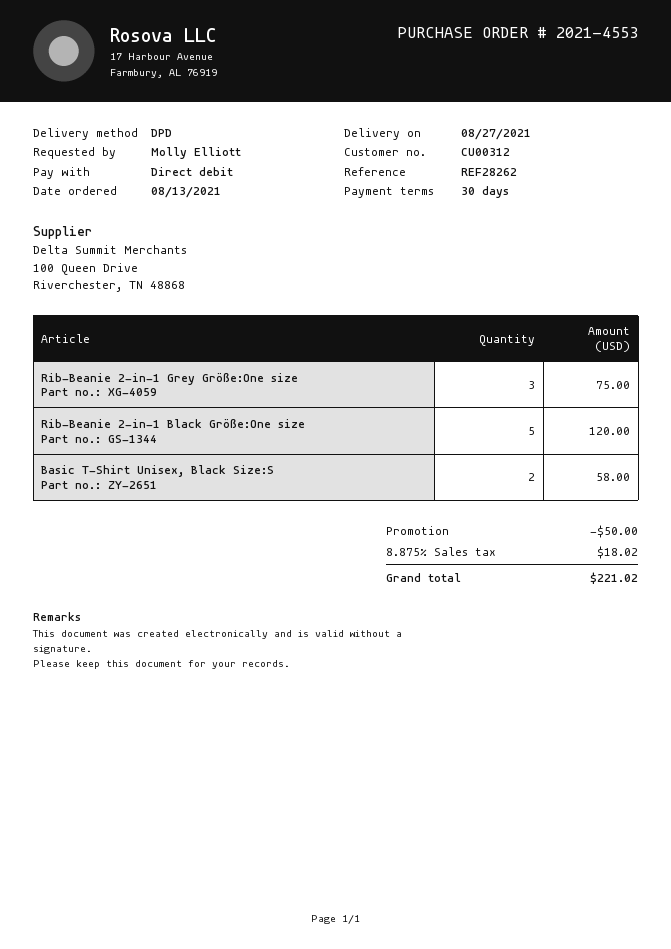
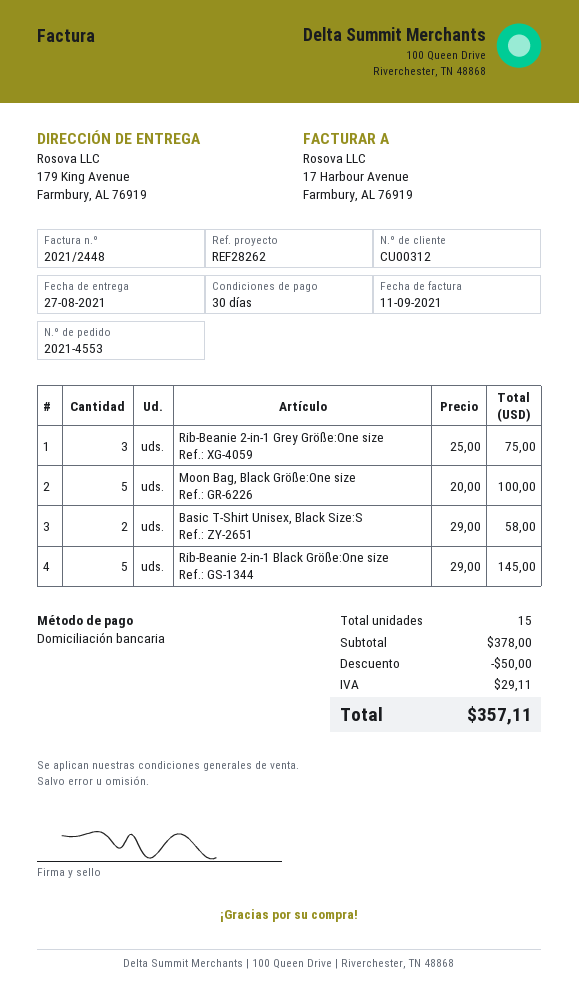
Rib-Beanie 2-in-1 Black Größe:One size: 5 for 120.00 -> 5 for 145.00
Moon Bag, Black Größe:One size: none -> 5 for 100.00
tax: 18.02 -> 29.11
total: 221.02 -> 357.11

